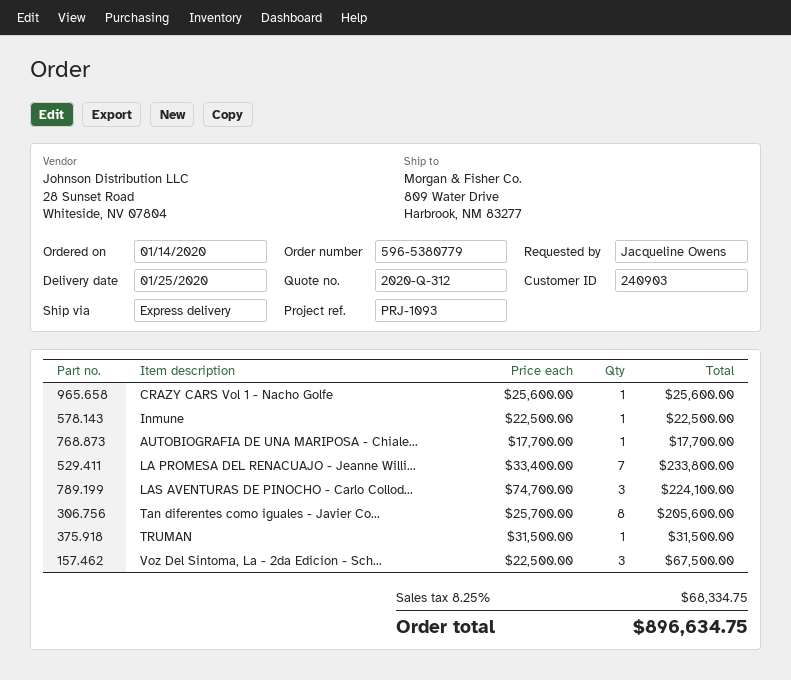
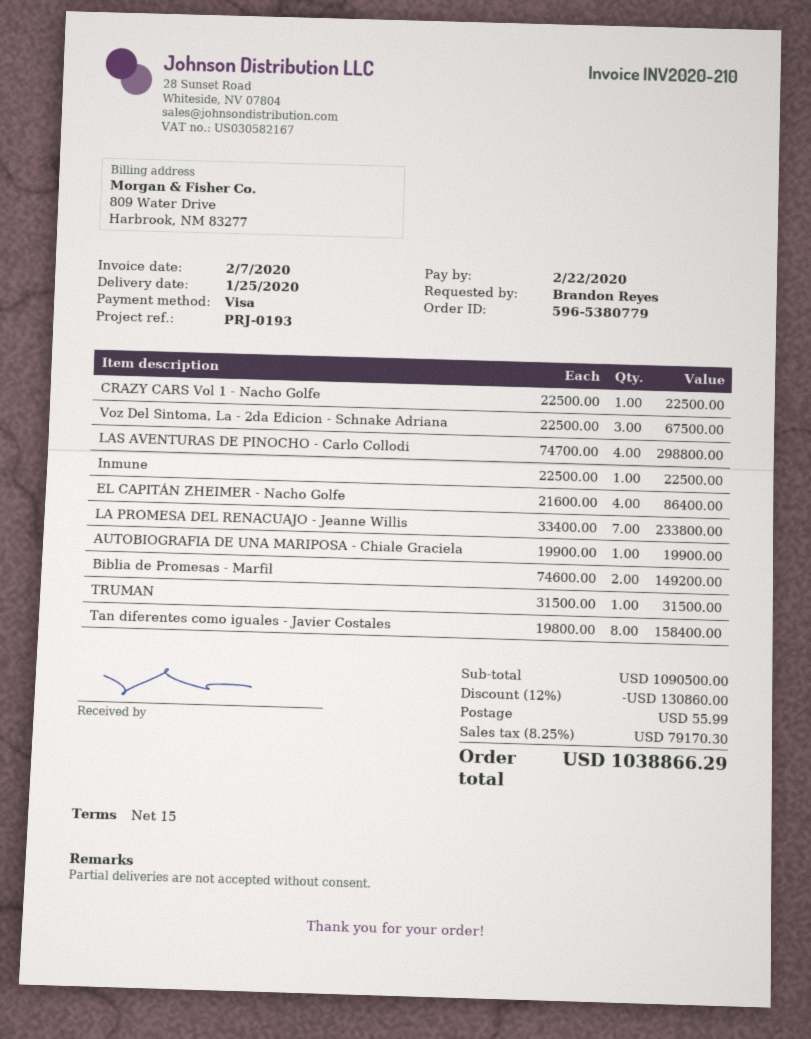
reference: PRJ-1093 -> PRJ-0193
ordered by: Jacqueline Owens -> Brandon Reyes
CRAZY CARS Vol 1 - Nacho Golfe: 1 x 25600.00 = 25600.00 -> 1 x 22500.00 = 22500.00
AUTOBIOGRAFIA DE UNA MARIPOSA - Chiale...: 1 x 17700.00 = 17700.00 -> 1 x 19900.00 = 19900.00
LAS AVENTURAS DE PINOCHO - Carlo Collod...: 3 x 74700.00 = 224100.00 -> 4 x 74700.00 = 298800.00
Tan diferentes como iguales - Javier Co...: 8 x 25700.00 = 205600.00 -> 8 x 19800.00 = 158400.00
EL CAPITÁN ZHEIMER - Nacho Golfe: none -> 4 x 21600.00 = 86400.00
Biblia de Promesas - Marfil: none -> 2 x 74600.00 = 149200.00
discount: none -> 12% = 130860.00
shipping: none -> 55.99
tax: 8.25% = 68334.75 -> 8.25% = 79170.30
total: 896634.75 -> 1038866.29

